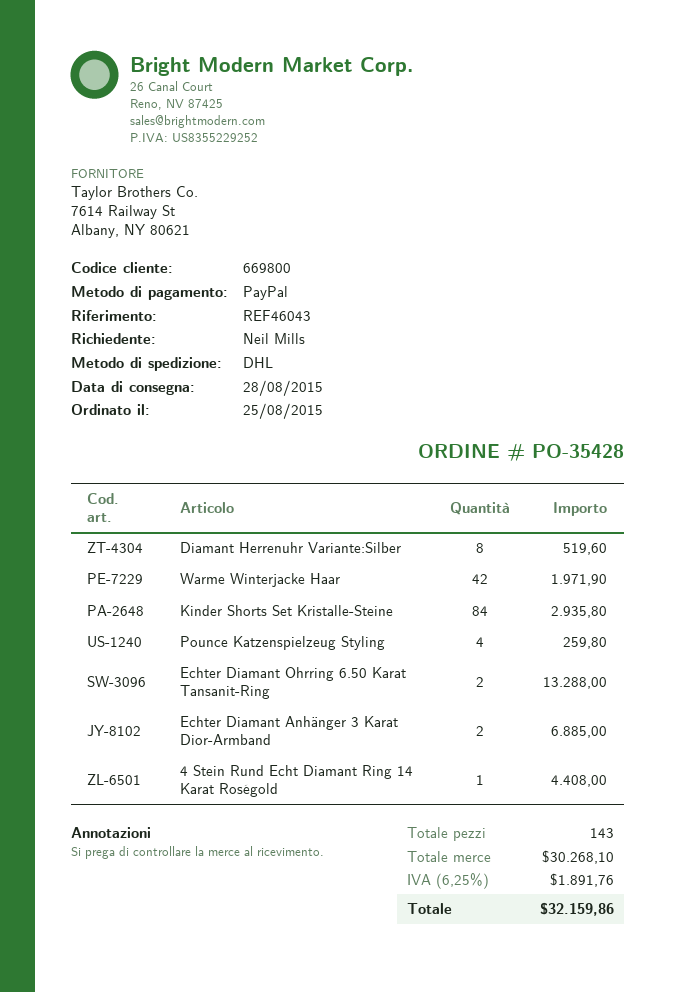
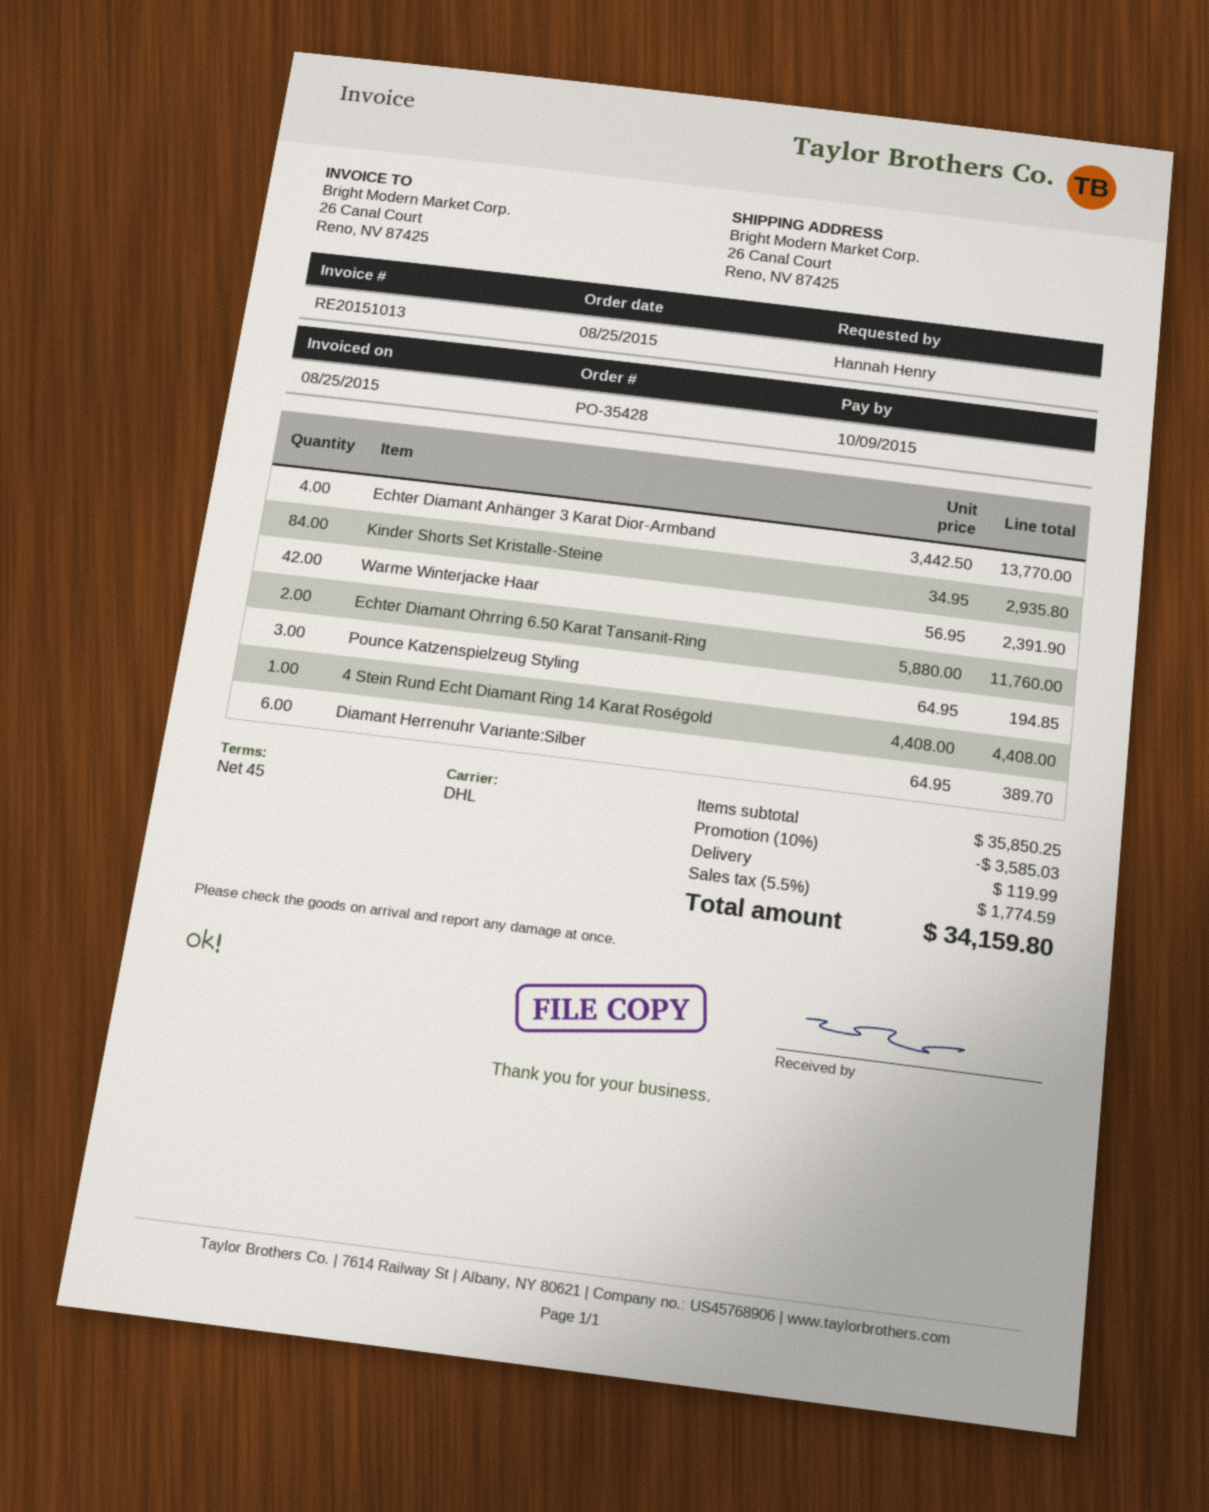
ordered by: Neil Mills -> Hannah Henry
Diamant Herrenuhr Variante:Silber: 8 for 519.60 -> 6 for 389.70
Warme Winterjacke Haar: 42 for 1971.90 -> 42 for 2391.90
Pounce Katzenspielzeug Styling: 4 for 259.80 -> 3 for 194.85
Echter Diamant Ohrring 6.50 Karat Tansanit-Ring: 2 for 13288.00 -> 2 for 11760.00
Echter Diamant Anhänger 3 Karat Dior-Armband: 2 for 6885.00 -> 4 for 13770.00
subtotal: 30268.10 -> 35850.25
discount: none -> 10% = 3585.03
shipping: none -> 119.99
tax: 6.25% = 1891.76 -> 5.5% = 1774.59
total: 32159.86 -> 34159.80

